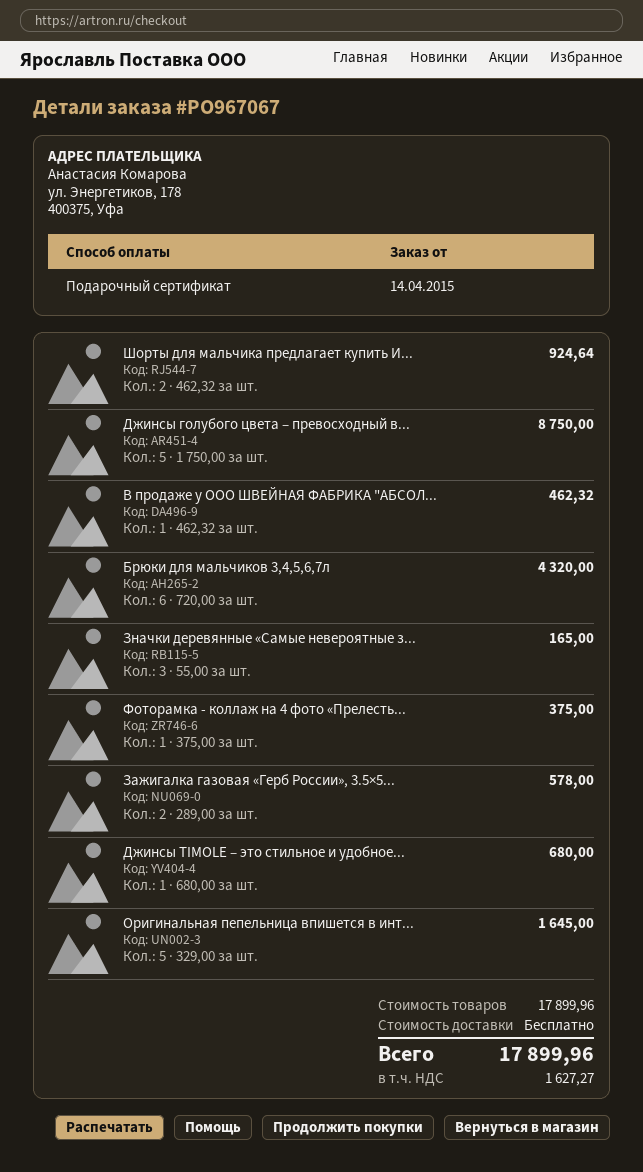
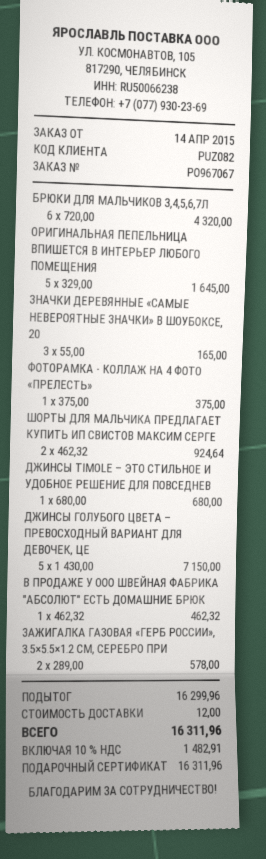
Джинсы голубого цвета – превосходный в...: 5 x 1750.00 = 8750.00 -> 5 x 1430.00 = 7150.00
subtotal: 17899.96 -> 16299.96
shipping: 0.00 -> 12.00
tax: 1627.27 -> 1482.91
total: 17899.96 -> 16311.96

